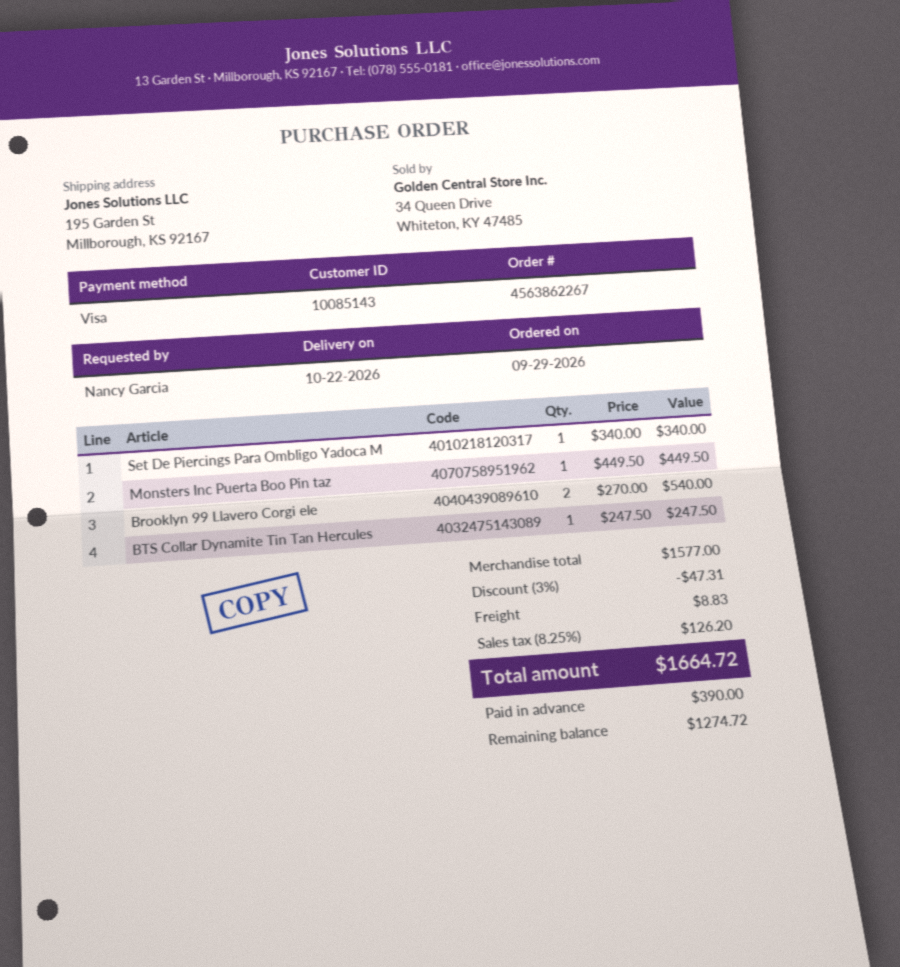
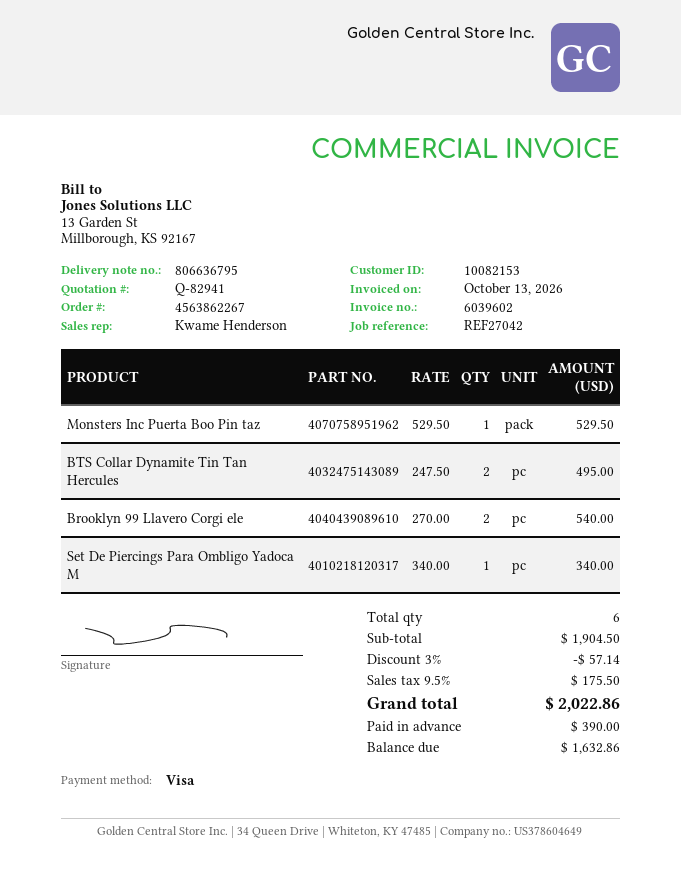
customer number: 10085143 -> 10082153
Monsters Inc Puerta Boo Pin taz: 1 x 449.50 = 449.50 -> 1 x 529.50 = 529.50
BTS Collar Dynamite Tin Tan Hercules: 1 x 247.50 = 247.50 -> 2 x 247.50 = 495.00
subtotal: 1577.00 -> 1904.50
discount: 3% = 47.31 -> 3% = 57.14
shipping: 8.83 -> none
tax: 8.25% = 126.20 -> 9.5% = 175.50
total: 1664.72 -> 2022.86
balance: 1274.72 -> 1632.86

